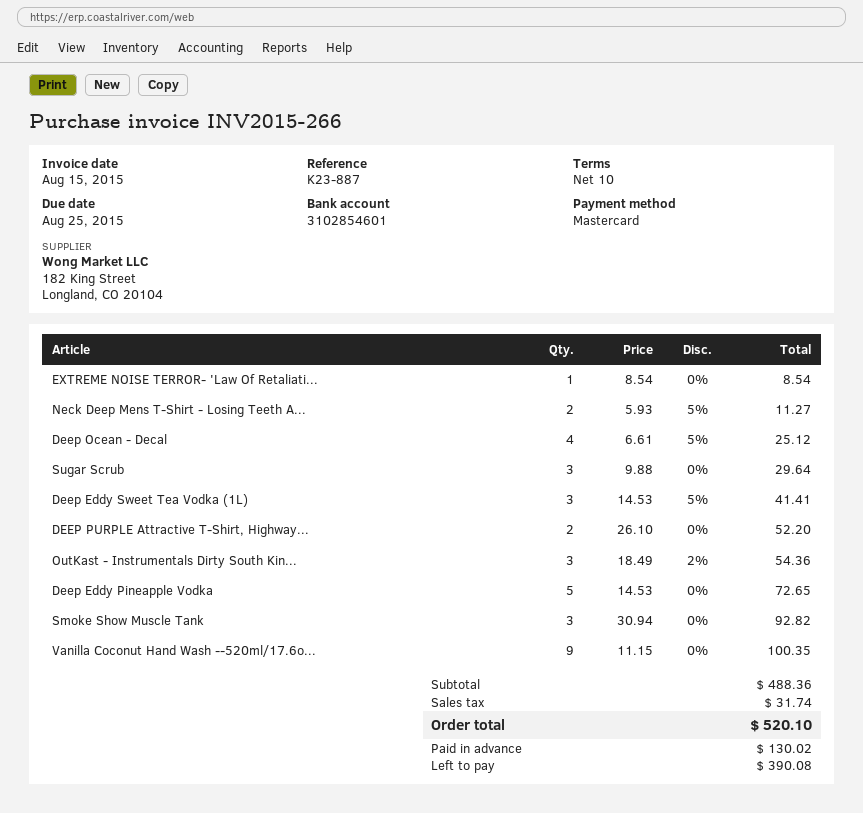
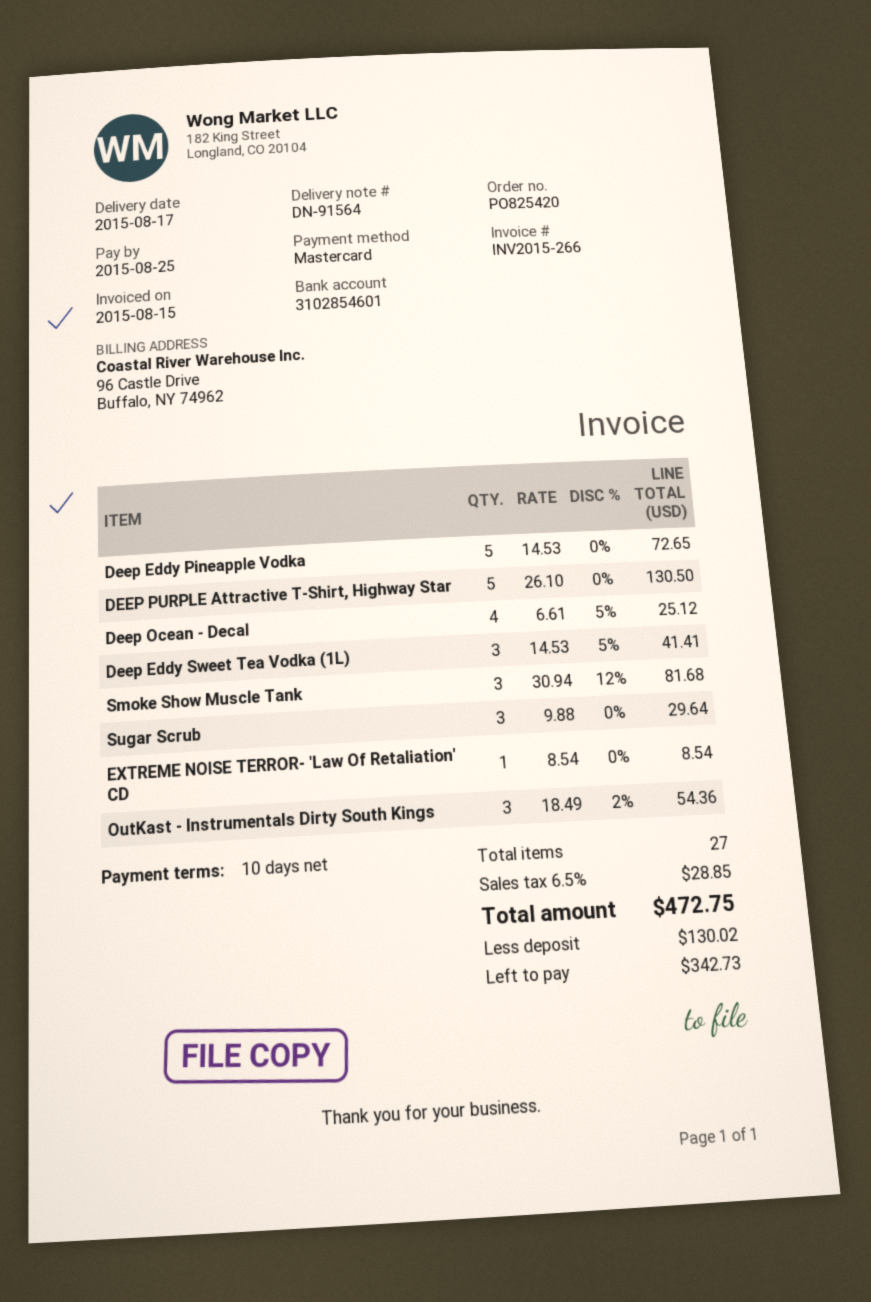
Neck Deep Mens T-Shirt - Losing Teeth A...: 2 x 5.93 - 5% = 11.27 -> none
DEEP PURPLE Attractive T-Shirt, Highway...: 2 x 26.10 = 52.20 -> 5 x 26.10 = 130.50
Smoke Show Muscle Tank: 3 x 30.94 = 92.82 -> 3 x 30.94 - 12% = 81.68
Vanilla Coconut Hand Wash --520ml/17.6o...: 9 x 11.15 = 100.35 -> none
tax: 31.74 -> 28.85
total: 520.10 -> 472.75
balance: 390.08 -> 342.73

